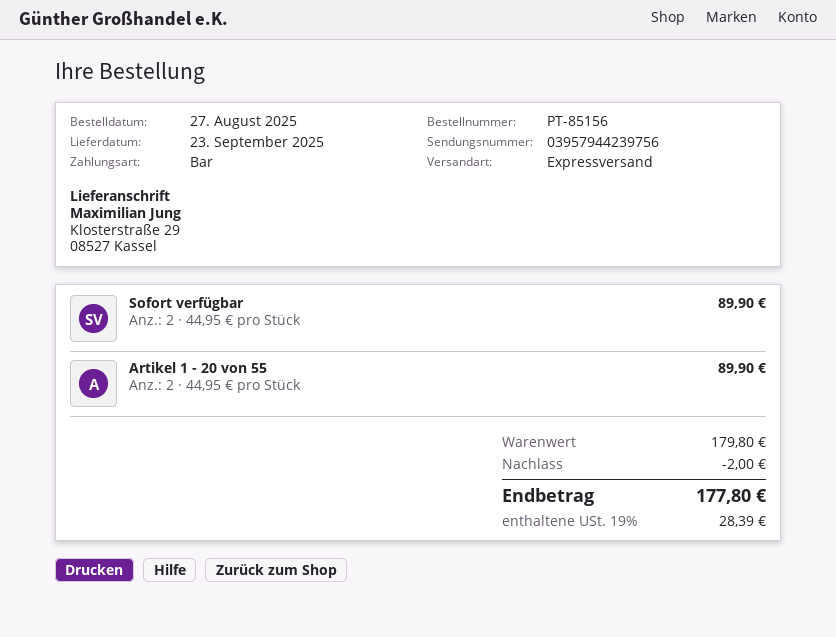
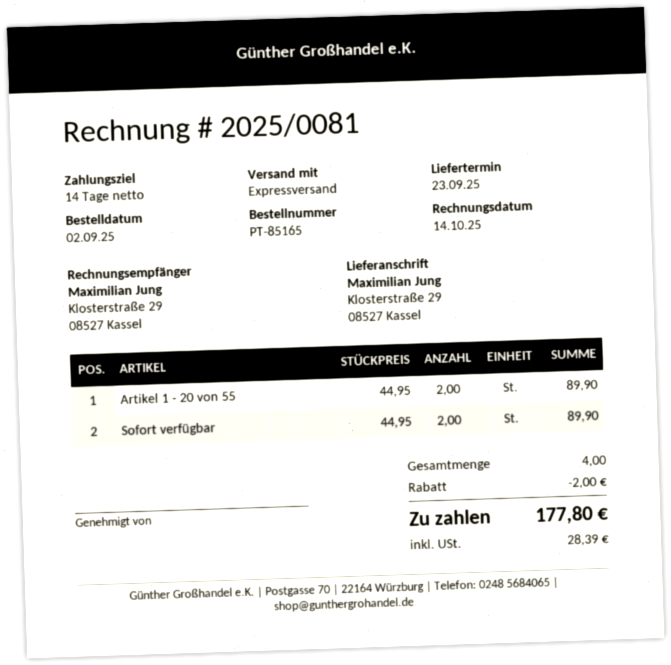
order number: PT-85156 -> PT-85165
order date: 2025-08-27 -> 2025-09-02

